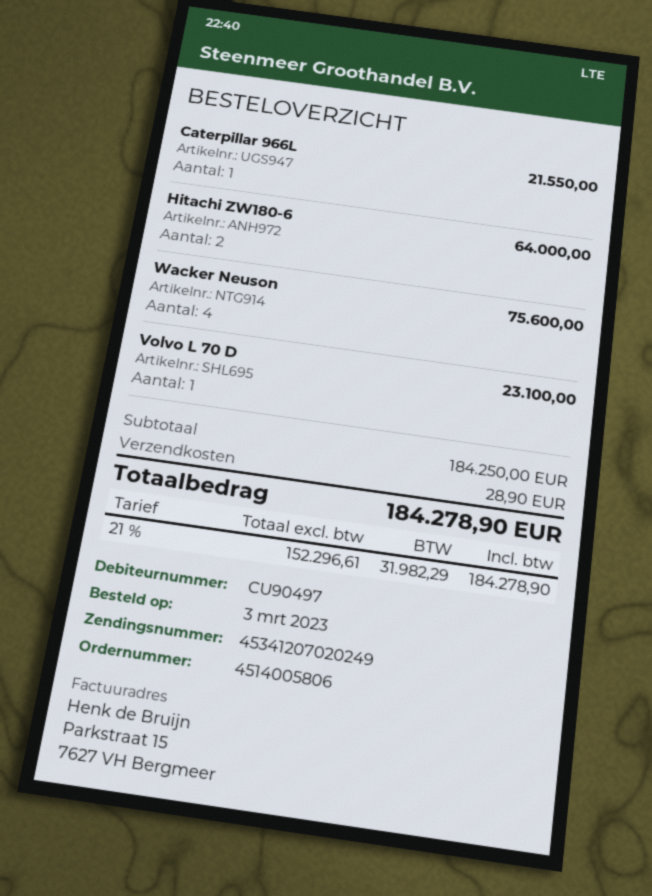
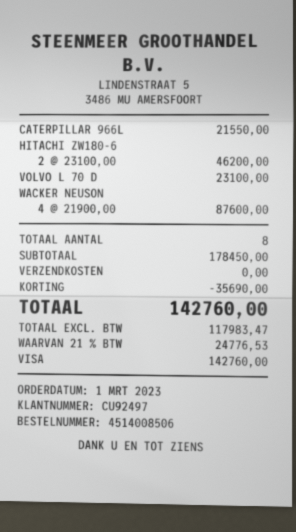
order number: 4514005806 -> 4514008506
order date: 2023-03-03 -> 2023-03-01
customer number: CU90497 -> CU92497
Hitachi ZW180-6: 2 for 64000.00 -> 2 for 46200.00
Wacker Neuson: 4 for 75600.00 -> 4 for 87600.00
subtotal: 184250.00 -> 178450.00
discount: none -> 35690.00
shipping: 28.90 -> 0.00
net: 152296.61 -> 117983.47
tax: 21% = 31982.29 -> 21% = 24776.53
total: 184278.90 -> 142760.00

